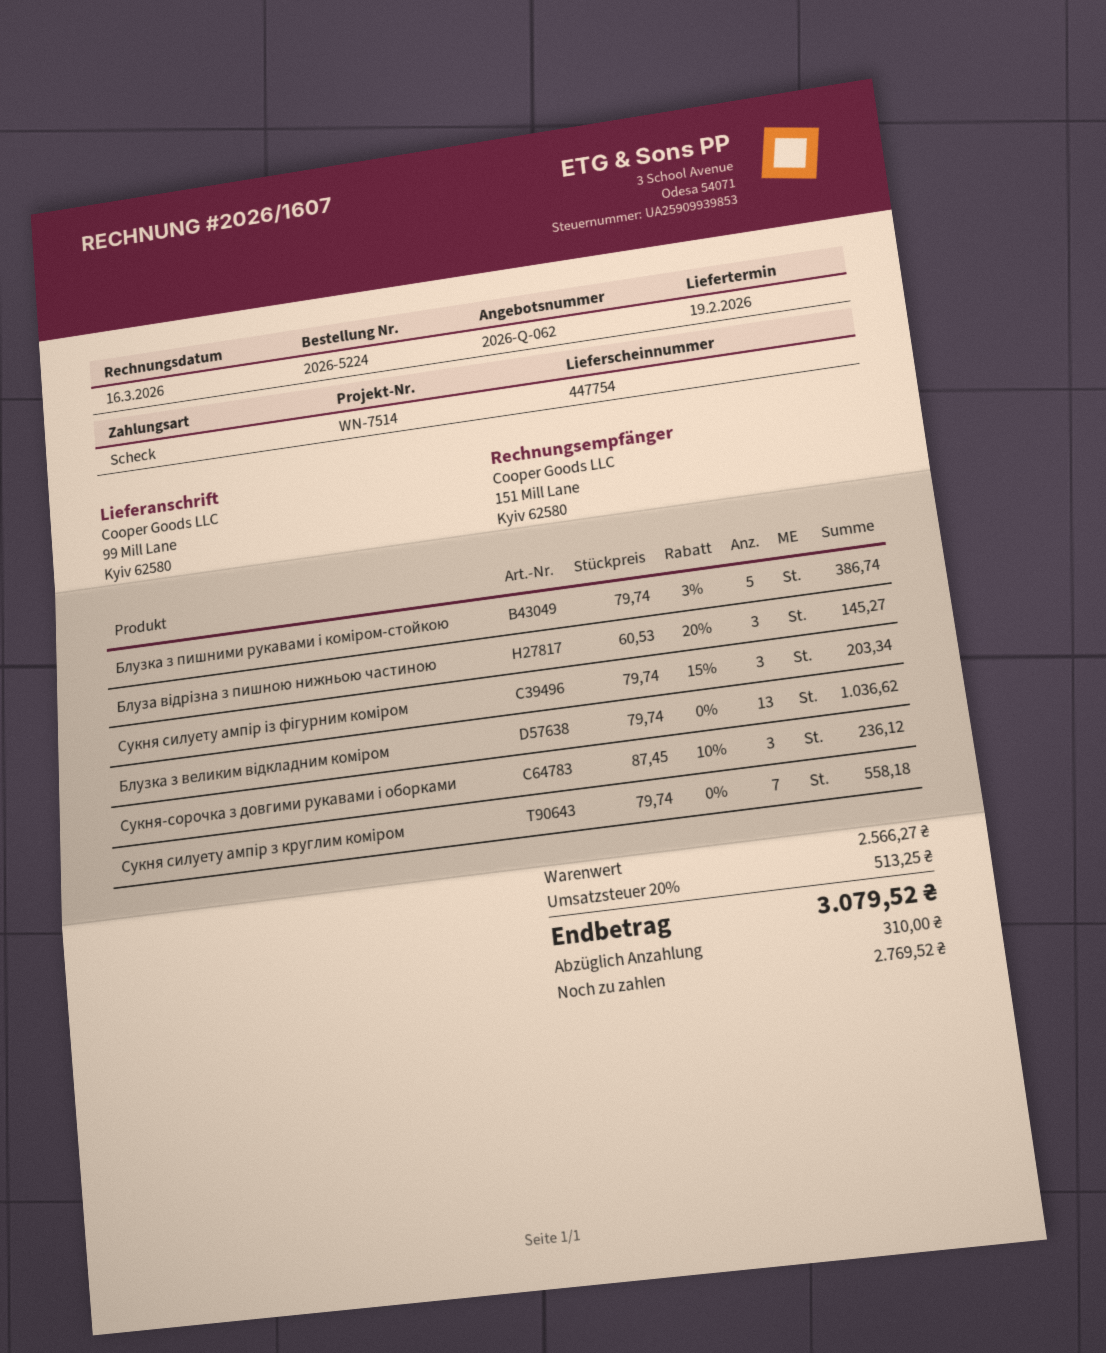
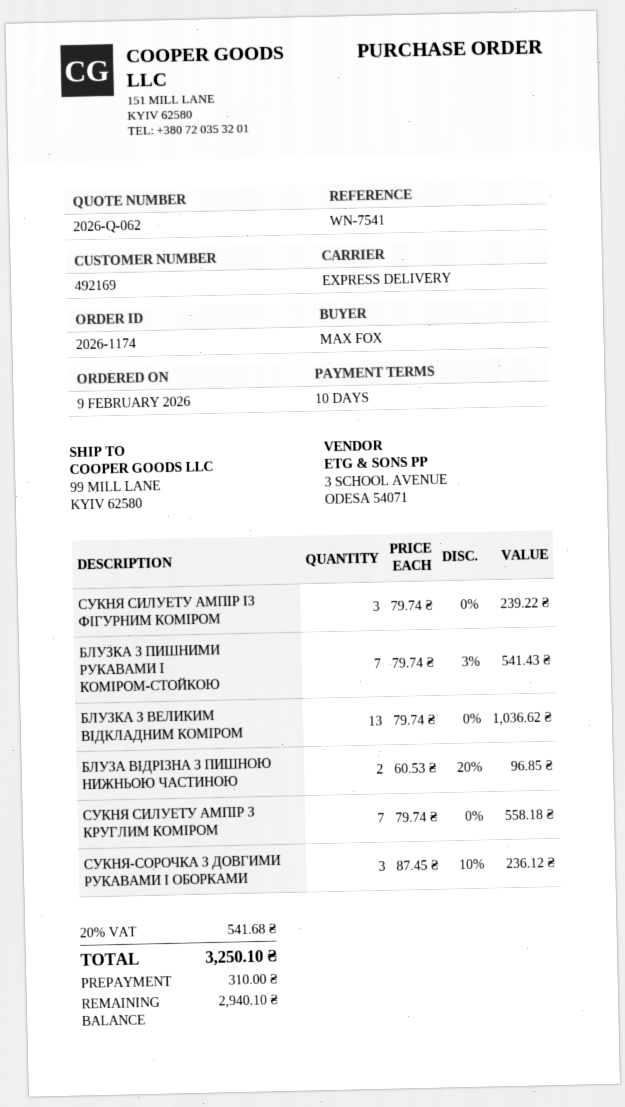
order number: 2026-5224 -> 2026-1174
reference: WN-7514 -> WN-7541
Блузка з пишними рукавами і коміром-стойкою: 5 x 79.74 - 3% = 386.74 -> 7 x 79.74 - 3% = 541.43
Блуза відрізна з пишною нижньою частиною: 3 x 60.53 - 20% = 145.27 -> 2 x 60.53 - 20% = 96.85
Сукня силуету ампір із фігурним коміром: 3 x 79.74 - 15% = 203.34 -> 3 x 79.74 = 239.22
tax: 20% = 513.25 -> 20% = 541.68
total: 3079.52 -> 3250.10
balance: 2769.52 -> 2940.10

